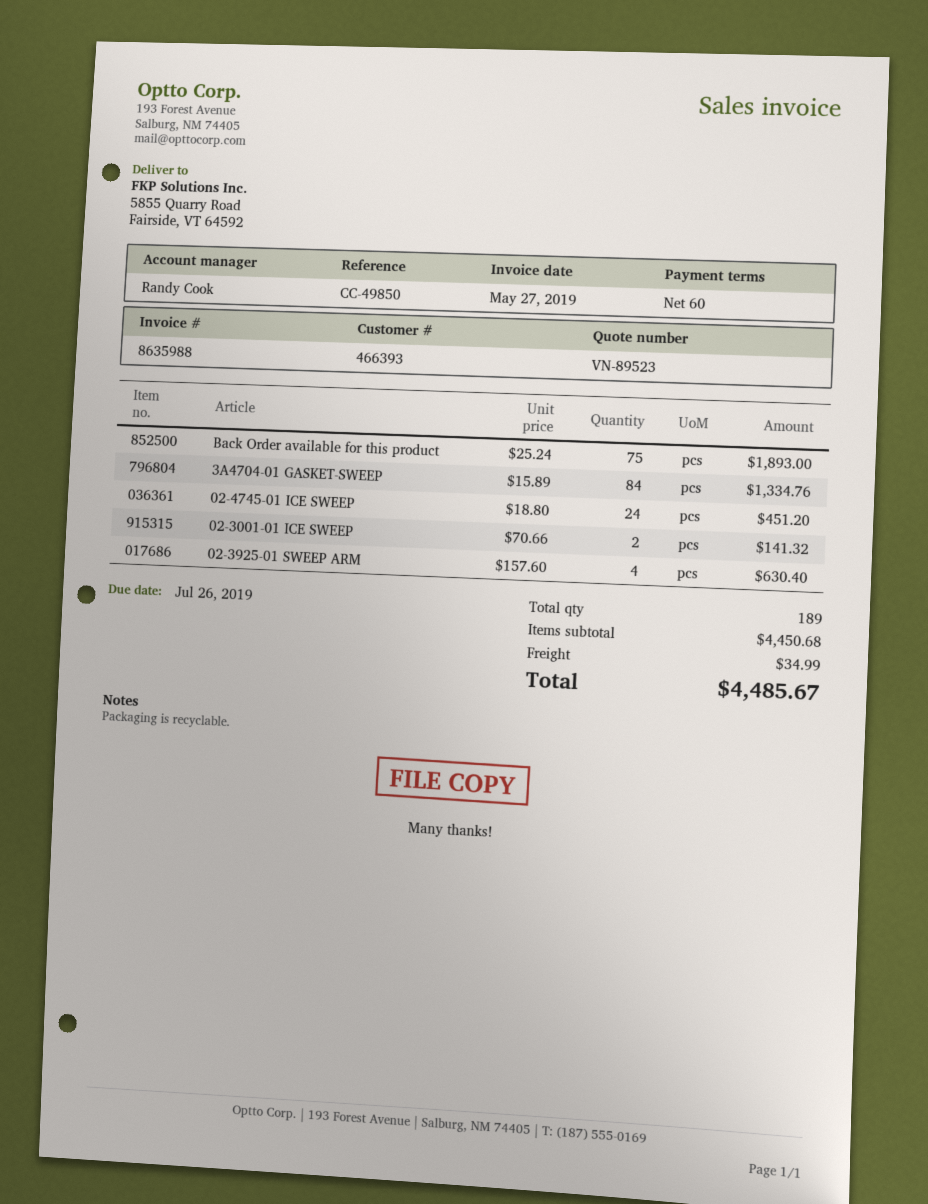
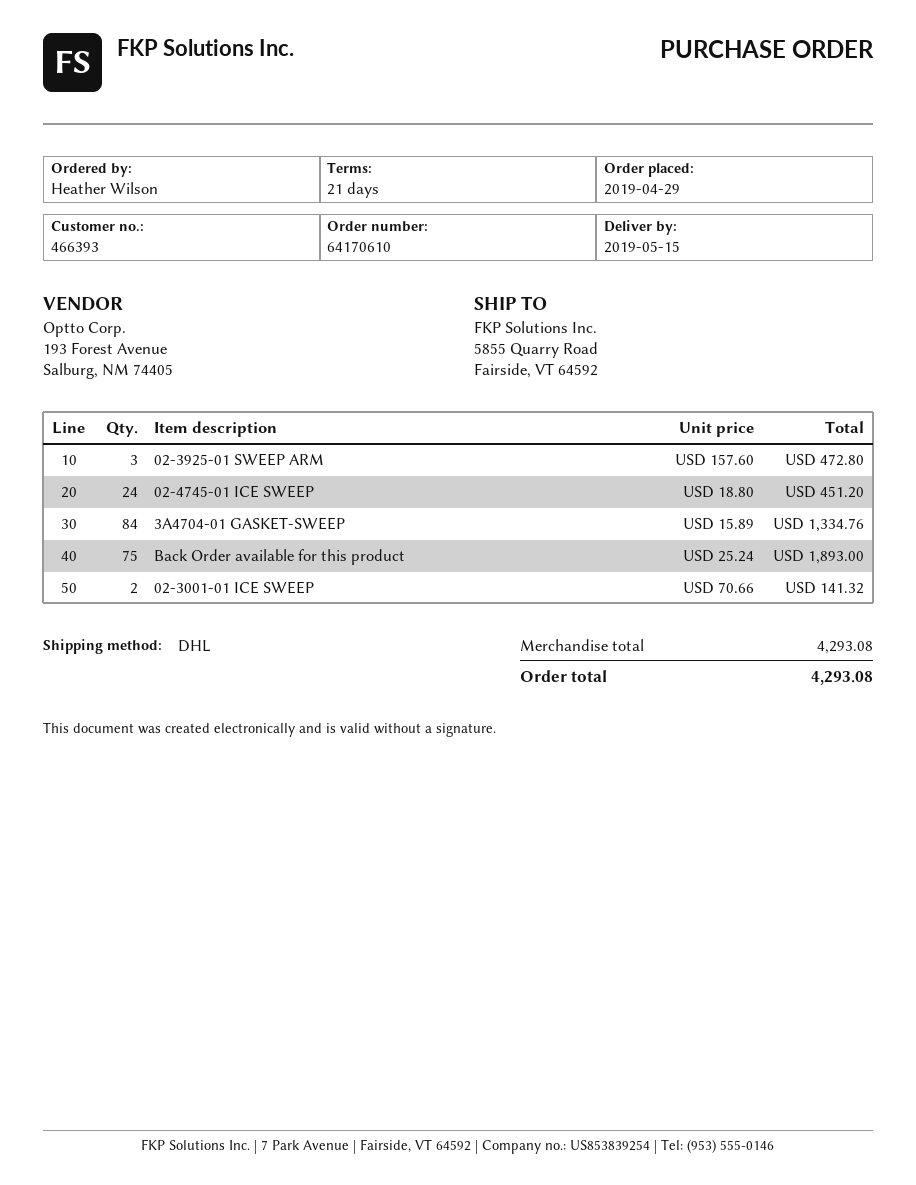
payment terms: 60 days -> 21 days
02-3925-01 SWEEP ARM: 4 x 157.60 = 630.40 -> 3 x 157.60 = 472.80
subtotal: 4450.68 -> 4293.08
shipping: 34.99 -> none
total: 4485.67 -> 4293.08

